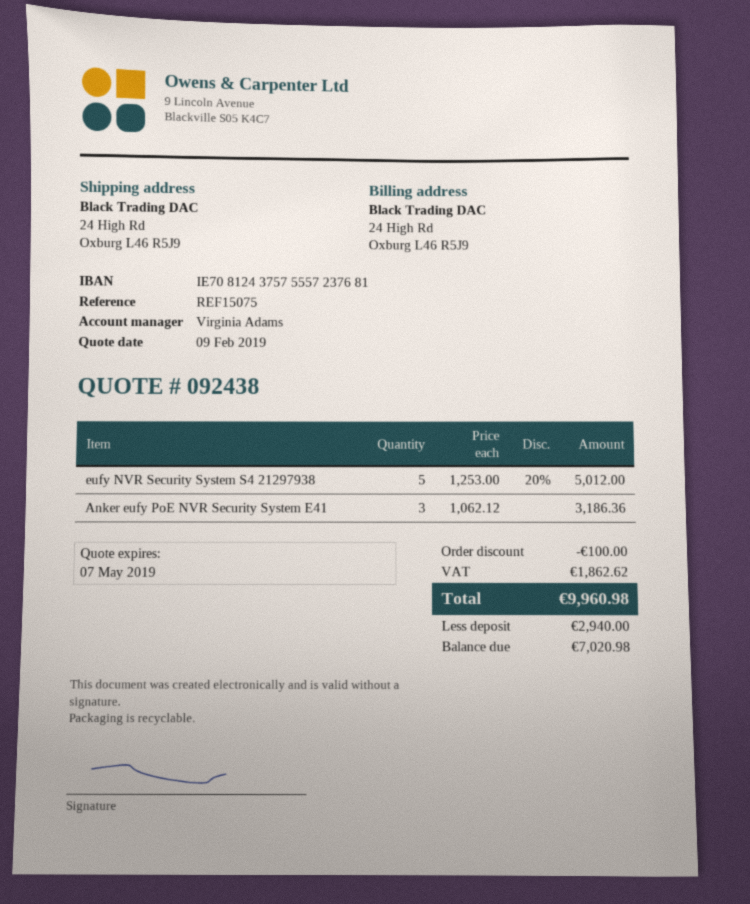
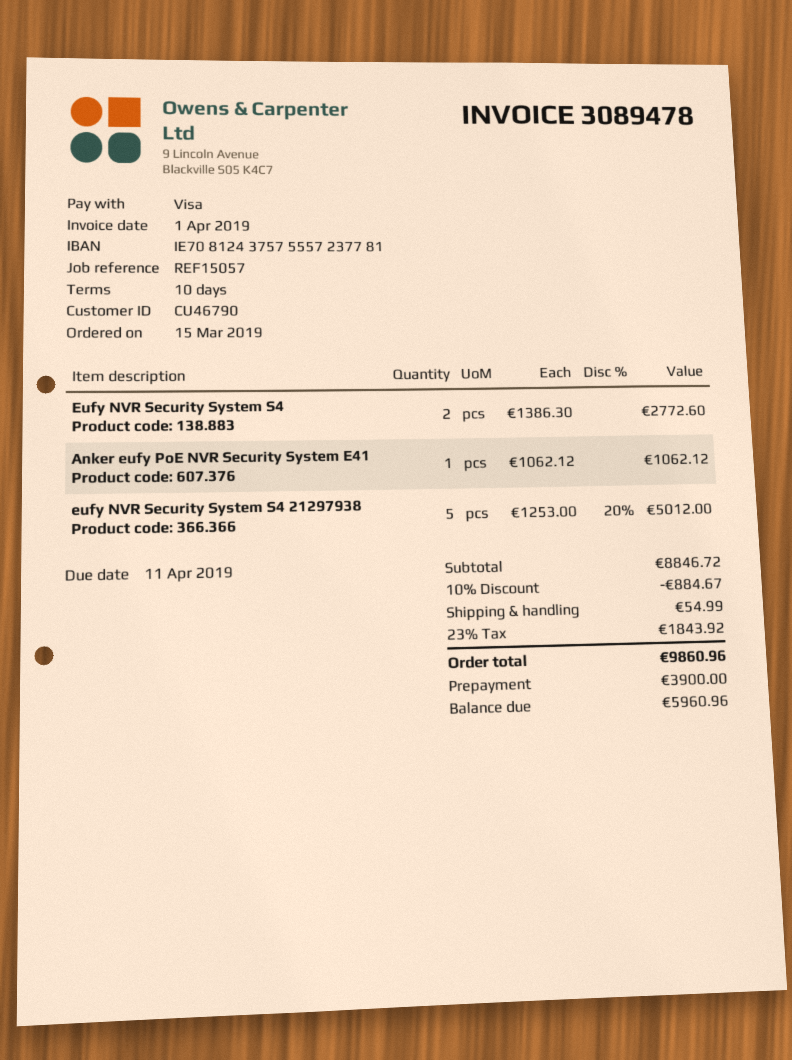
reference: REF15075 -> REF15057
bank account: IE70812437575557237681 -> IE70812437575557237781
Anker eufy PoE NVR Security System E41: 3 x 1062.12 = 3186.36 -> 1 x 1062.12 = 1062.12
Eufy NVR Security System S4: none -> 2 x 1386.30 = 2772.60
discount: 100.00 -> 884.67
shipping: none -> 54.99
tax: 1862.62 -> 1843.92
total: 9960.98 -> 9860.96
deposit: 2940.00 -> 3900.00
balance: 7020.98 -> 5960.96

